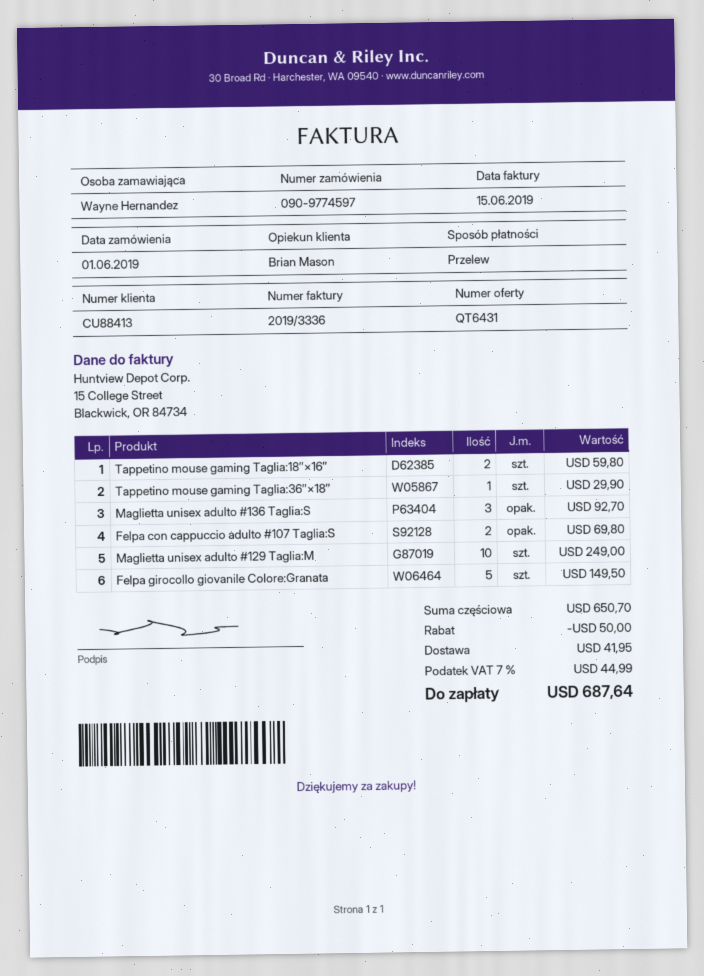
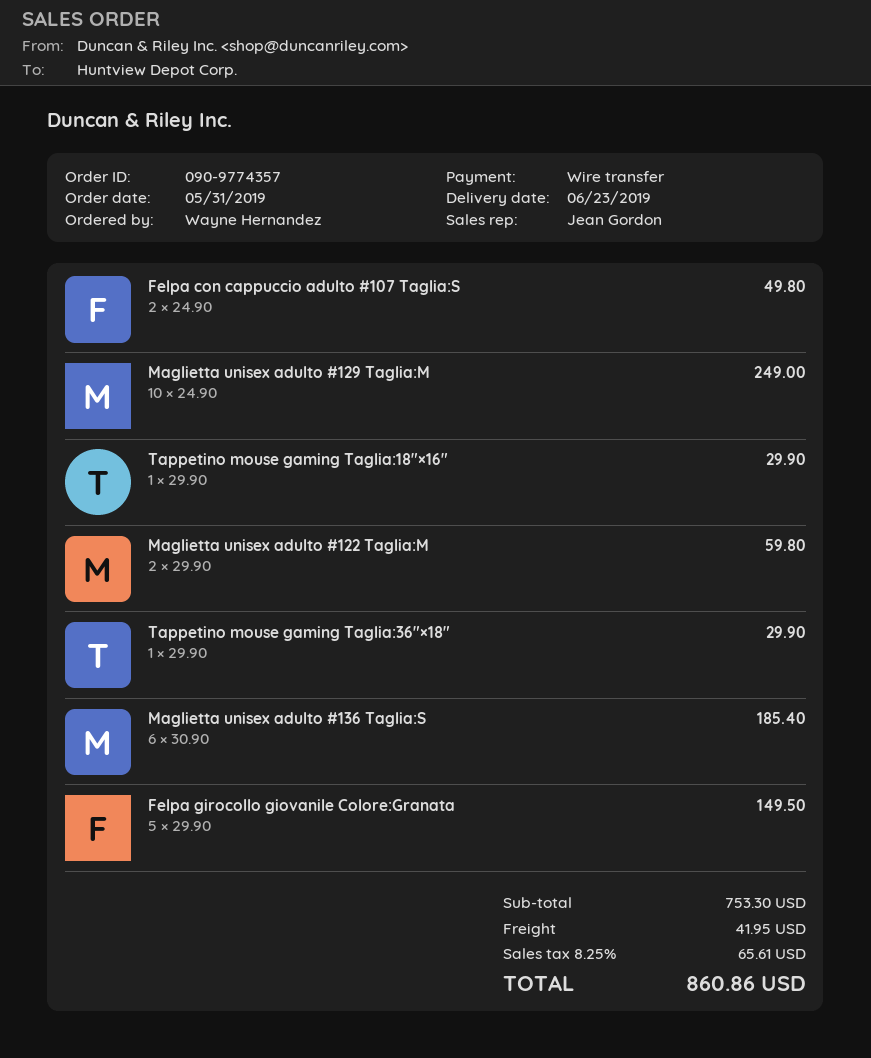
order number: 090-9774597 -> 090-9774357
order date: 2019-06-01 -> 2019-05-31
sales rep: Brian Mason -> Jean Gordon
Tappetino mouse gaming Taglia:18″×16″: 2 for 59.80 -> 1 for 29.90
Maglietta unisex adulto #136 Taglia:S: 3 for 92.70 -> 6 for 185.40
Felpa con cappuccio adulto #107 Taglia:S: 2 for 69.80 -> 2 for 49.80
Maglietta unisex adulto #122 Taglia:M: none -> 2 for 59.80
subtotal: 650.70 -> 753.30
discount: 50.00 -> none
tax: 7% = 44.99 -> 8.25% = 65.61
total: 687.64 -> 860.86

